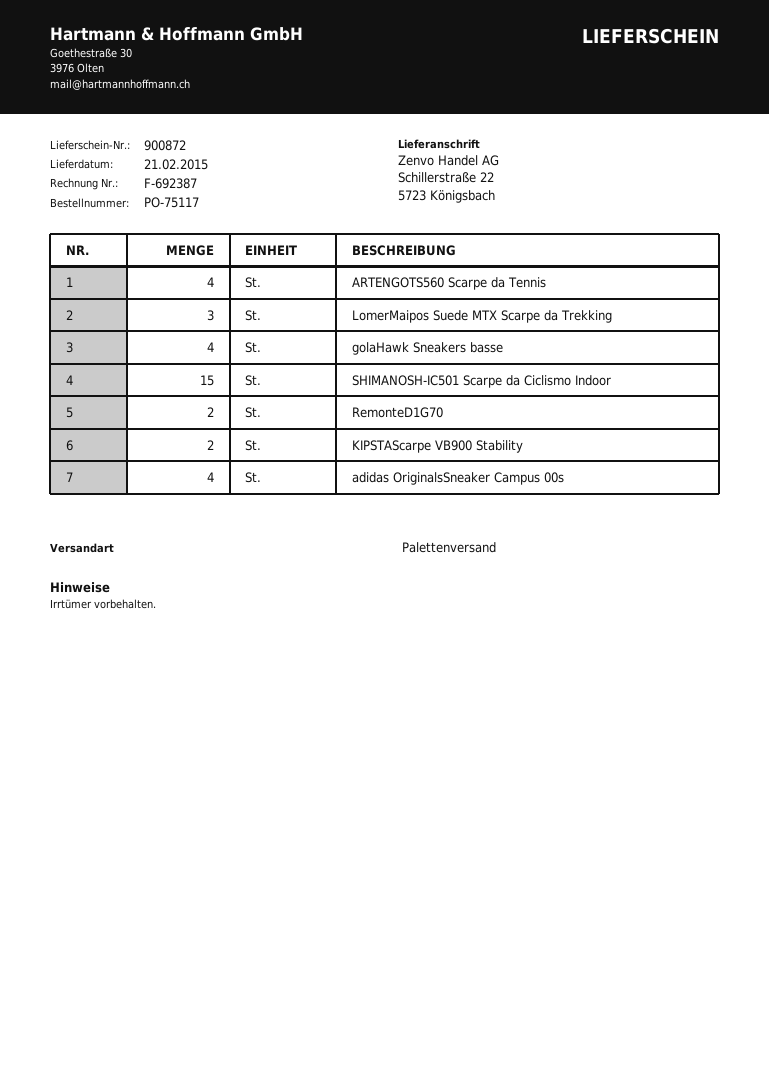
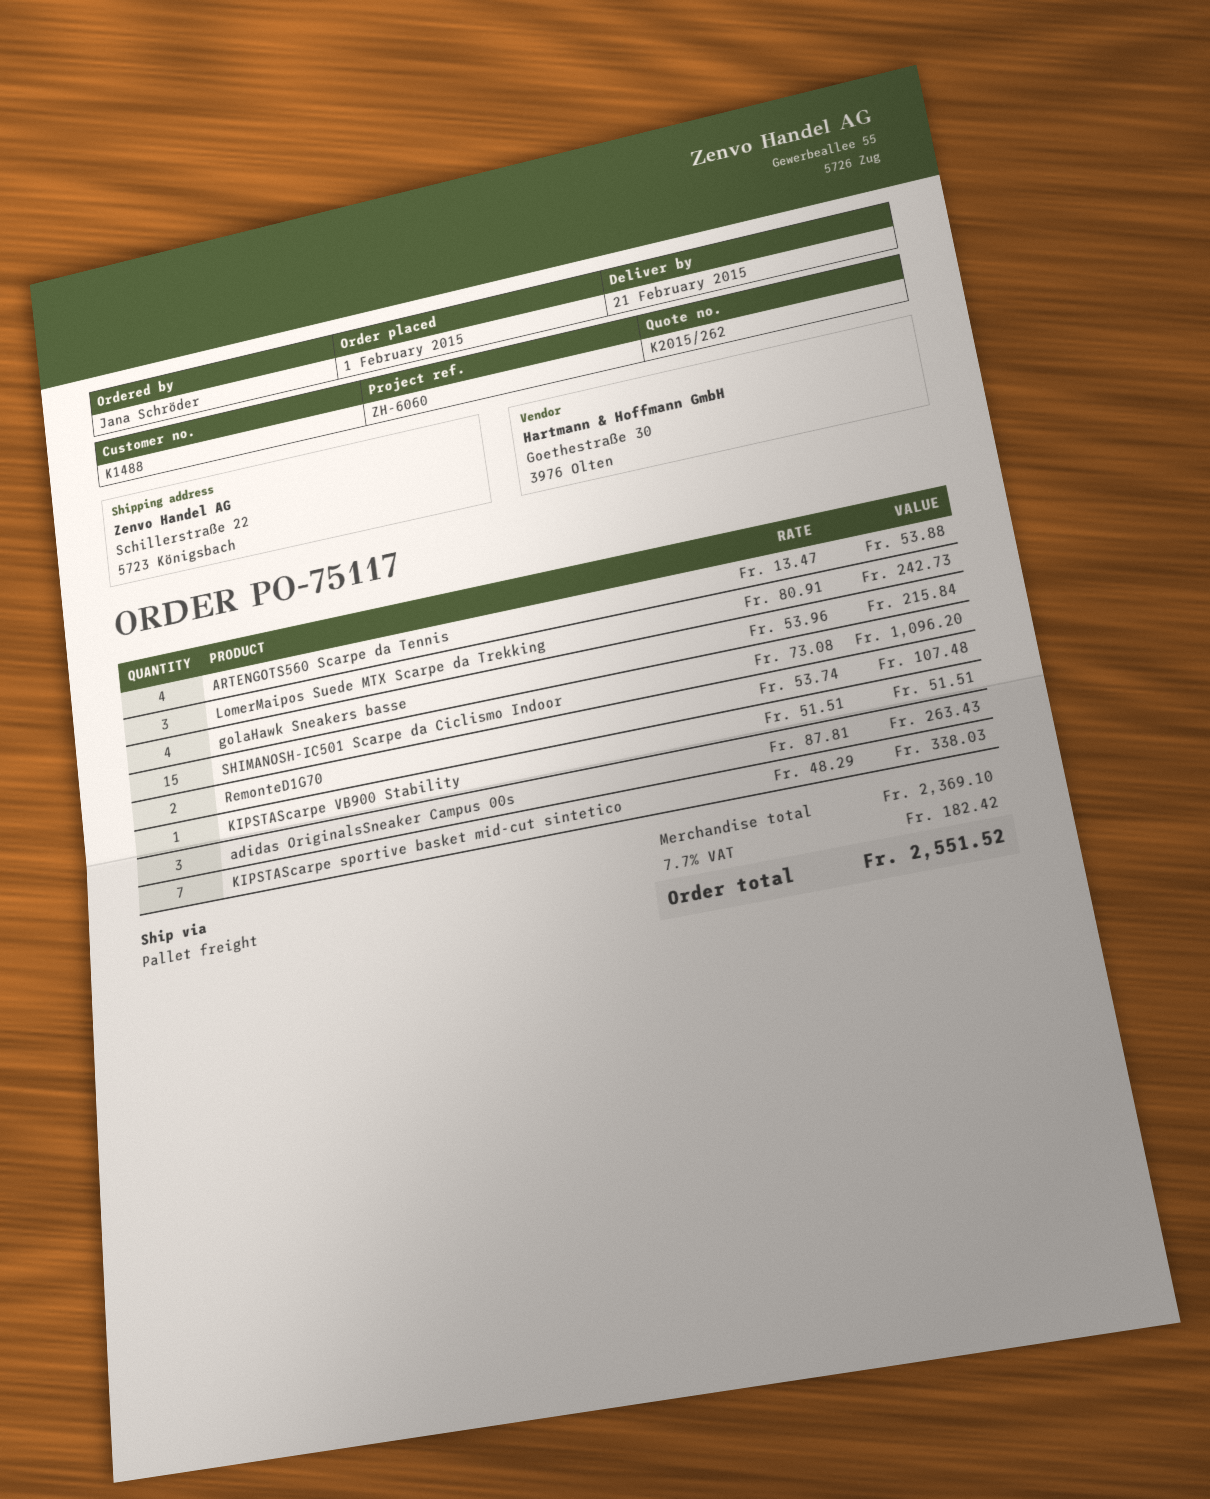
KIPSTAScarpe VB900 Stability: 2 -> 1
adidas OriginalsSneaker Campus 00s: 4 -> 3
KIPSTAScarpe sportive basket mid-cut sintetico: none -> 7

